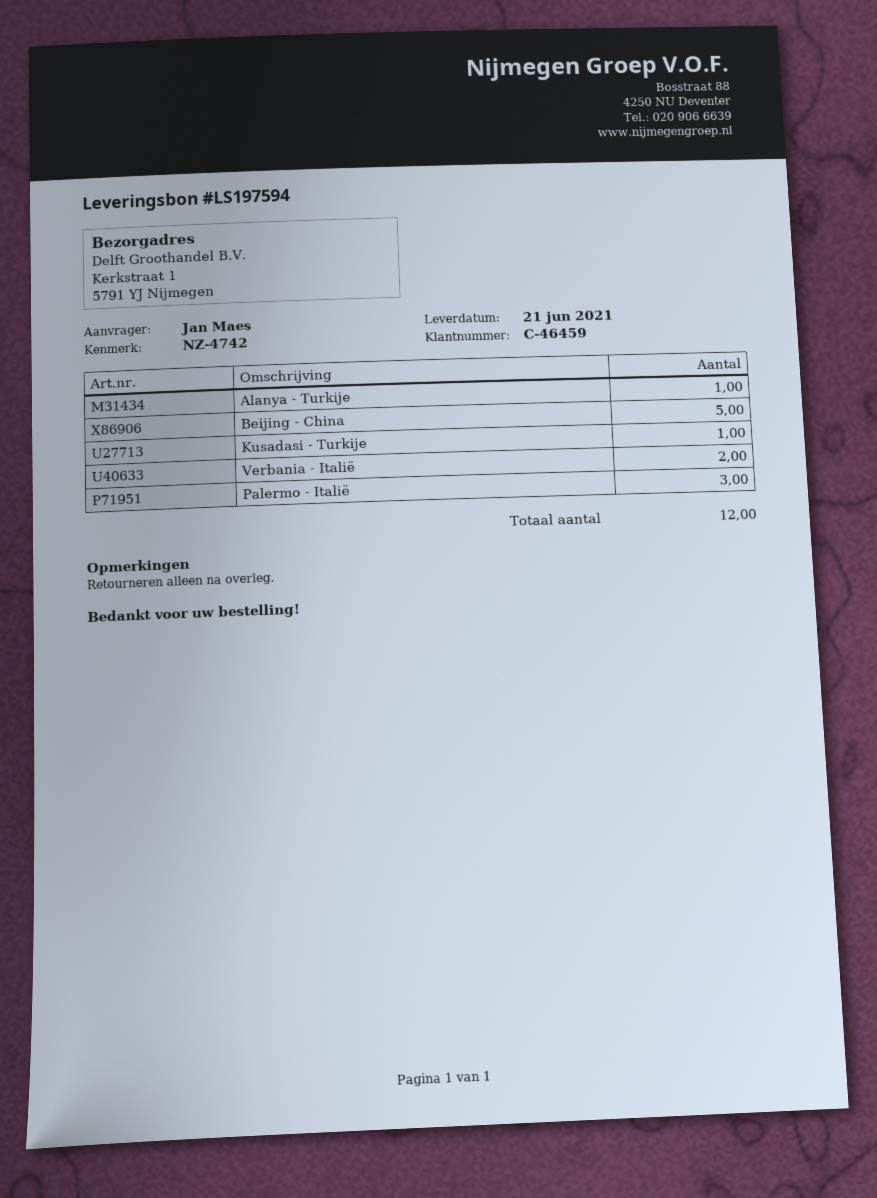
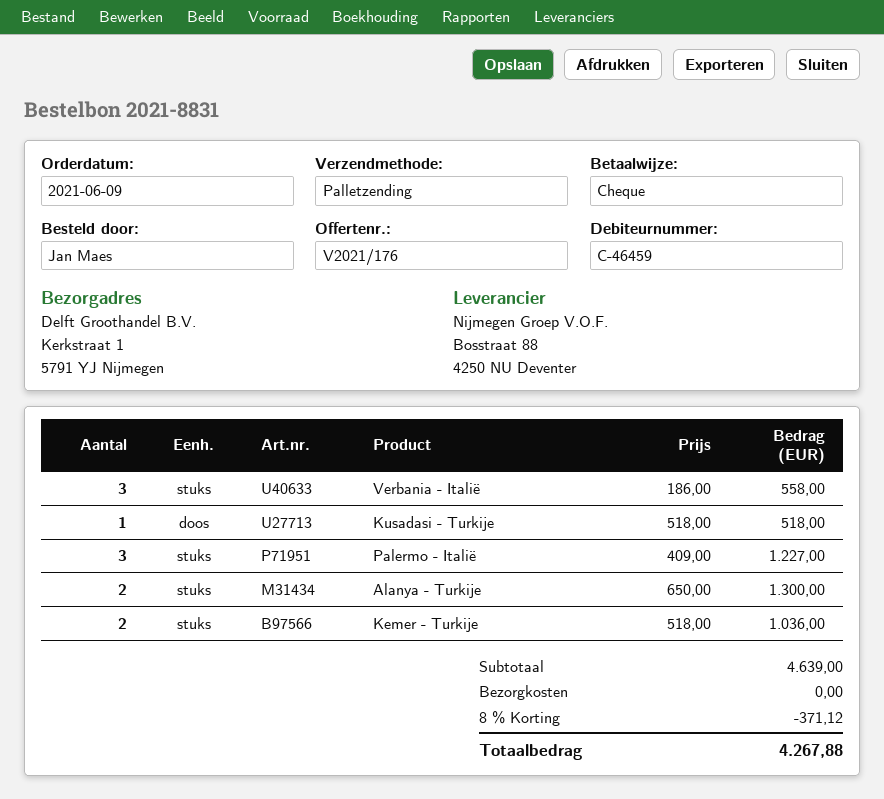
Alanya - Turkije: 1 -> 2
Beijing - China: 5 -> none
Verbania - Italië: 2 -> 3
Kemer - Turkije: none -> 2

